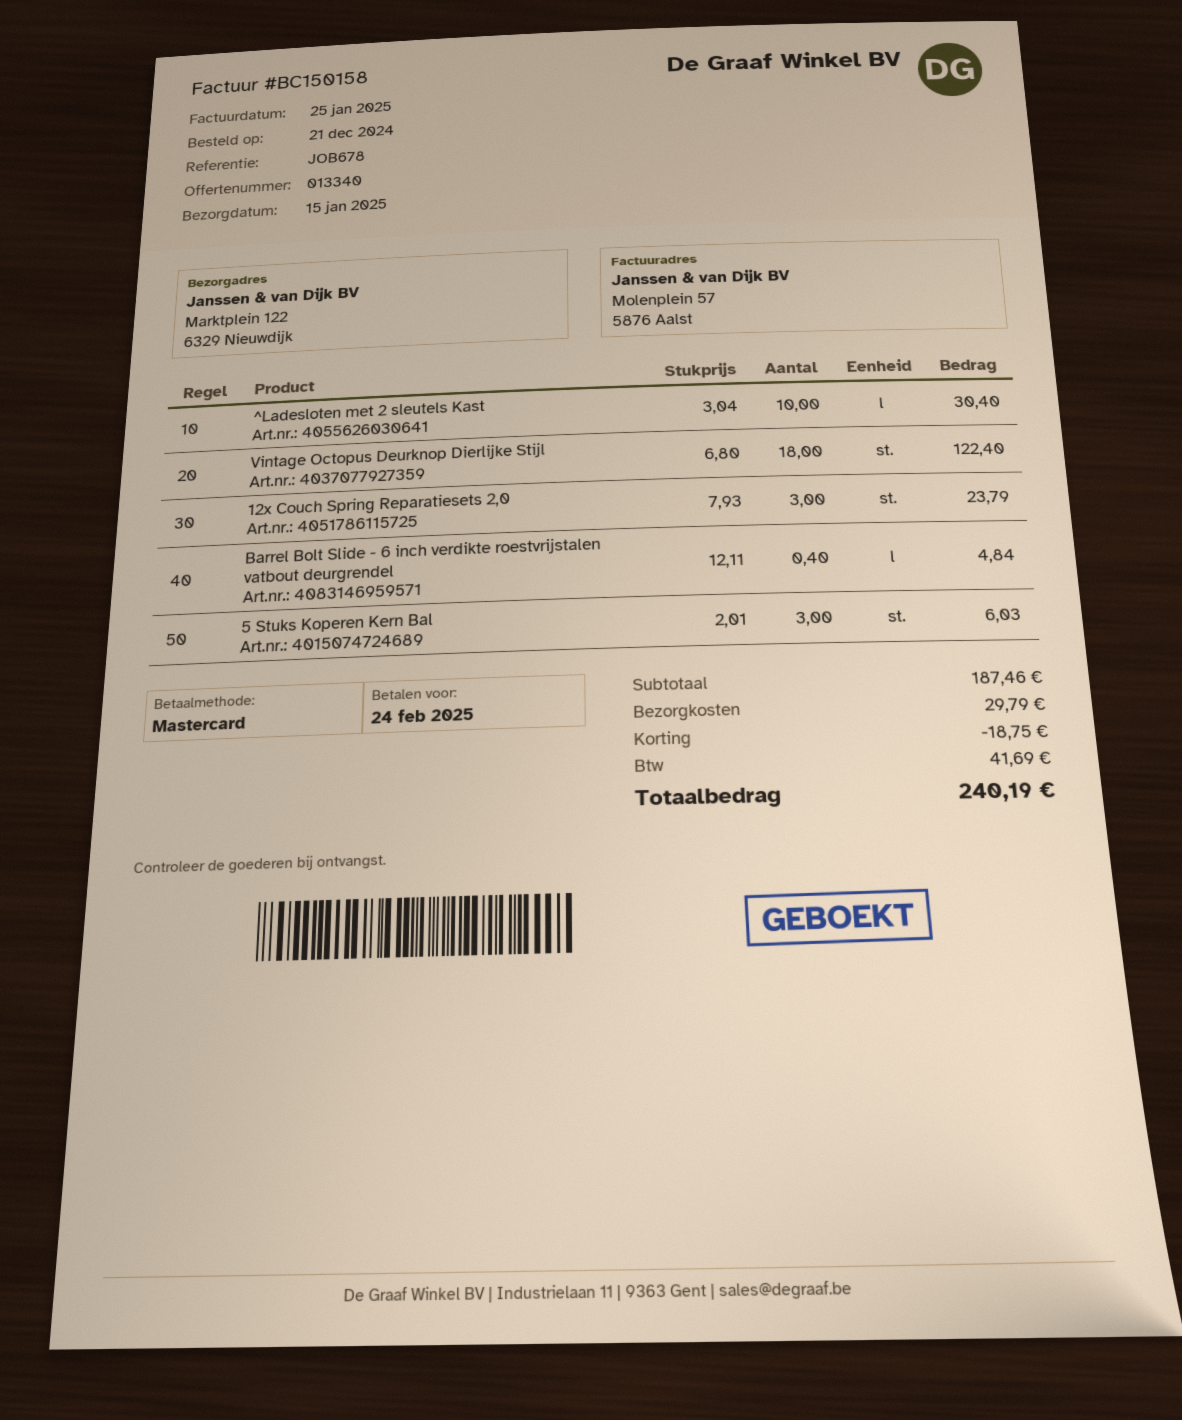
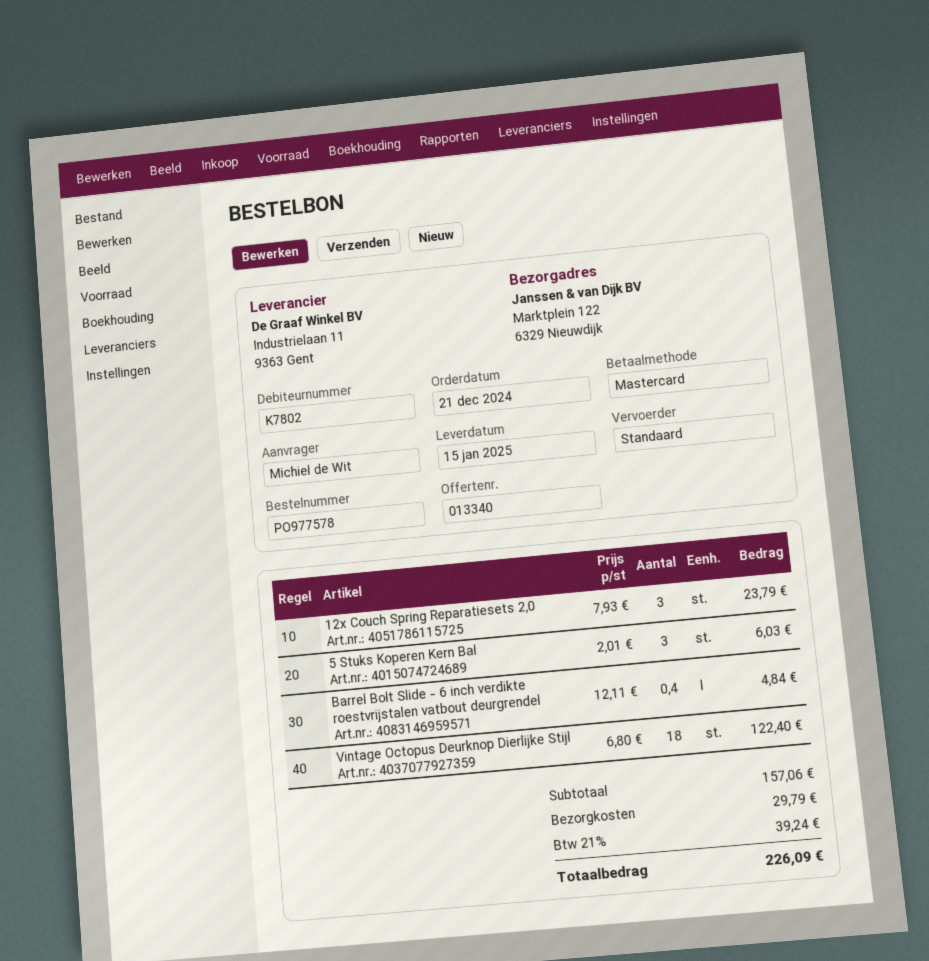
^Ladesloten met 2 sleutels Kast: 10 x 3.04 = 30.40 -> none
subtotal: 187.46 -> 157.06
discount: 18.75 -> none
tax: 41.69 -> 39.24
total: 240.19 -> 226.09

